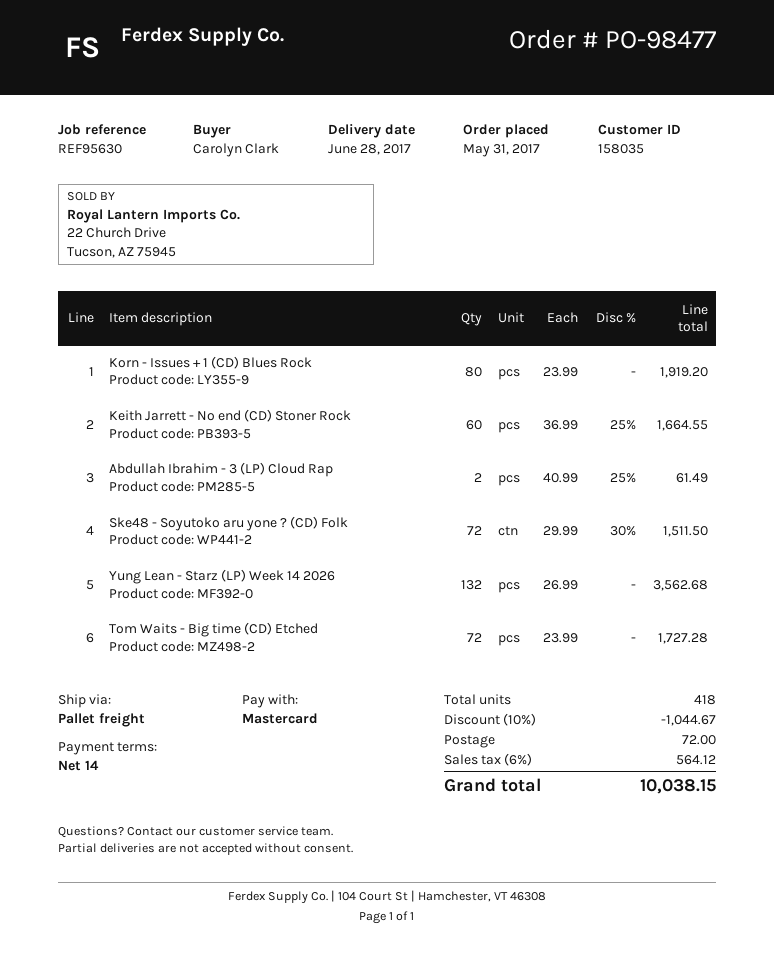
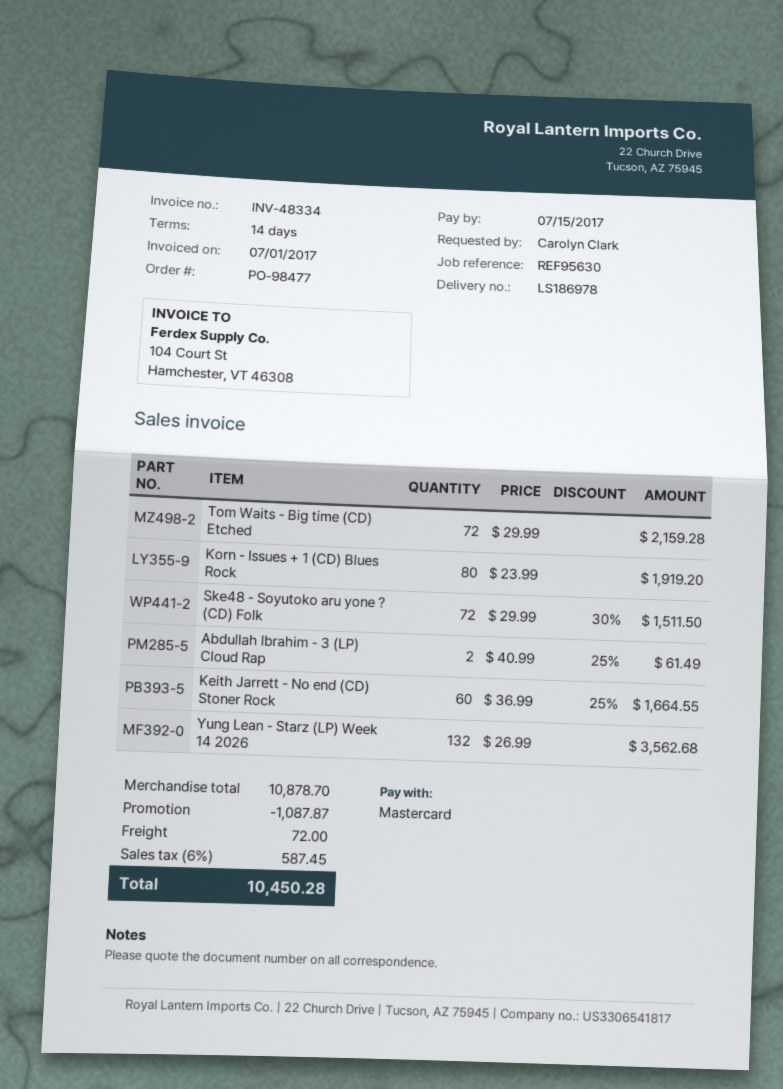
Tom Waits - Big time (CD) Etched: 72 x 23.99 = 1727.28 -> 72 x 29.99 = 2159.28
discount: 1044.67 -> 1087.87
tax: 6% = 564.12 -> 6% = 587.45
total: 10038.15 -> 10450.28

